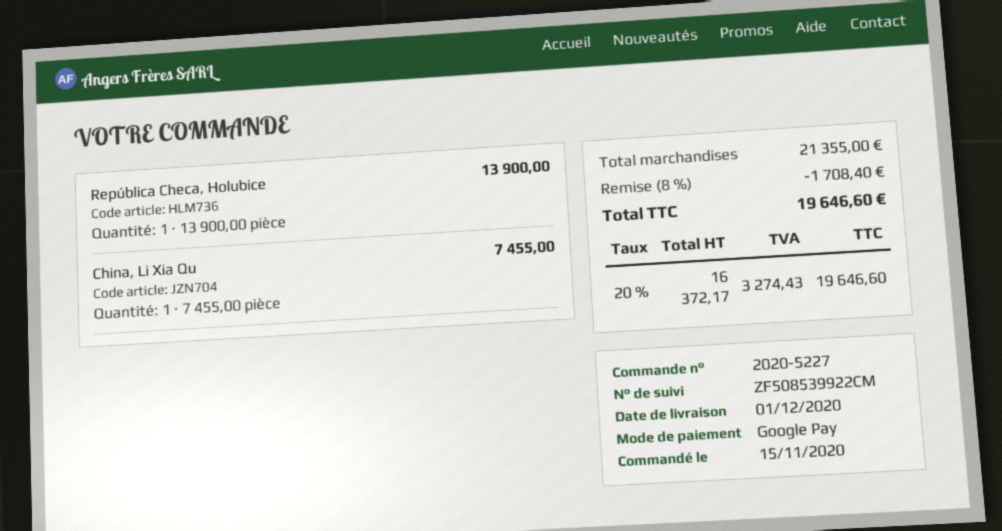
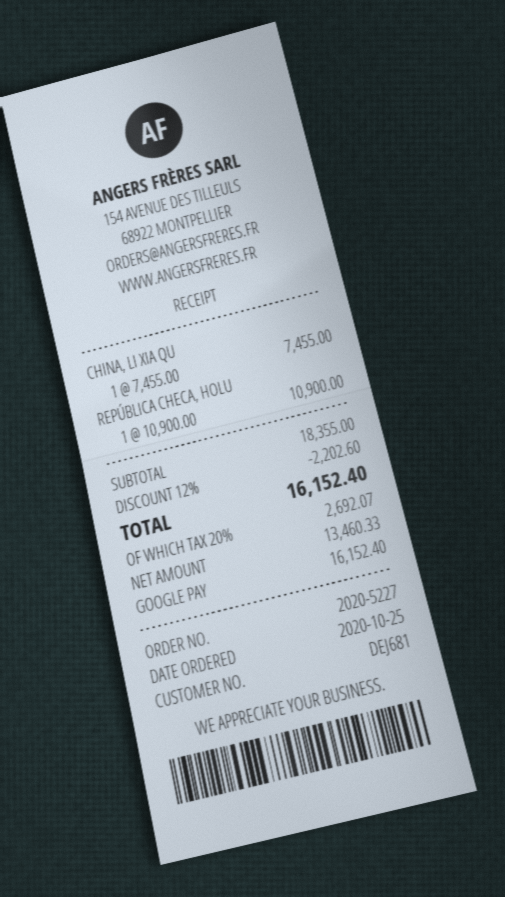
order date: 2020-11-15 -> 2020-10-25
República Checa, Holubice: 1 x 13900.00 = 13900.00 -> 1 x 10900.00 = 10900.00
subtotal: 21355.00 -> 18355.00
discount: 8% = 1708.40 -> 12% = 2202.60
net: 16372.17 -> 13460.33
tax: 20% = 3274.43 -> 20% = 2692.07
total: 19646.60 -> 16152.40

